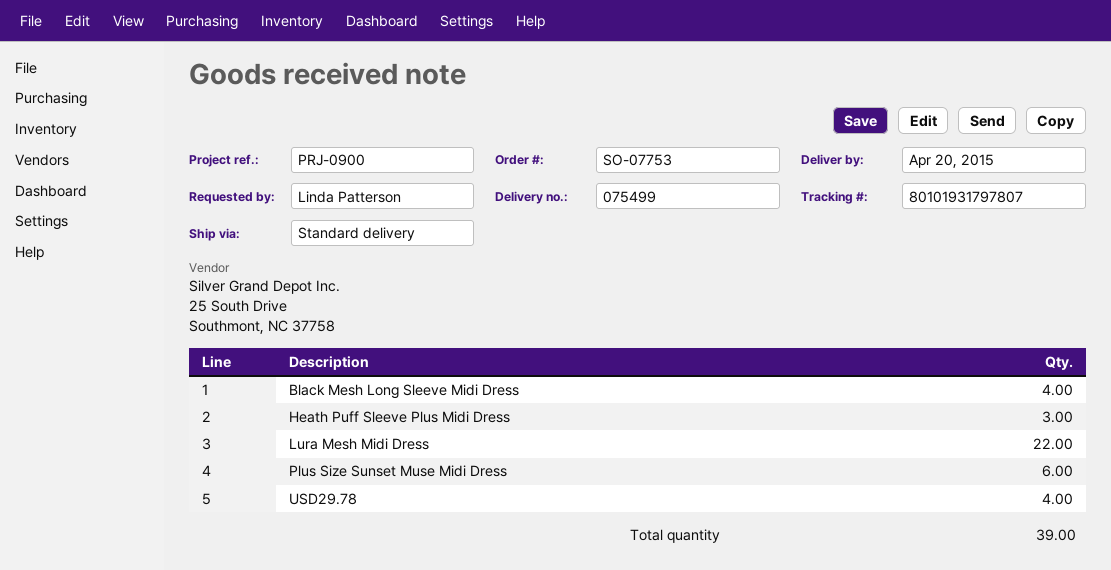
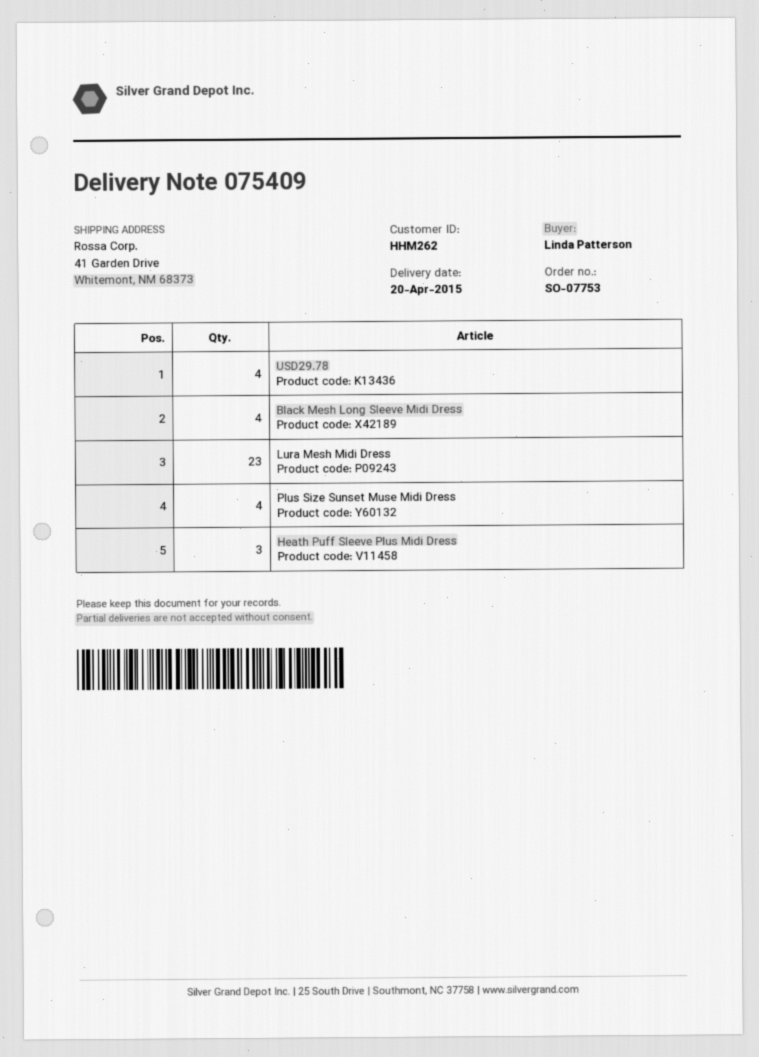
delivery note number: 075499 -> 075409
Lura Mesh Midi Dress: 22 -> 23
Plus Size Sunset Muse Midi Dress: 6 -> 4

